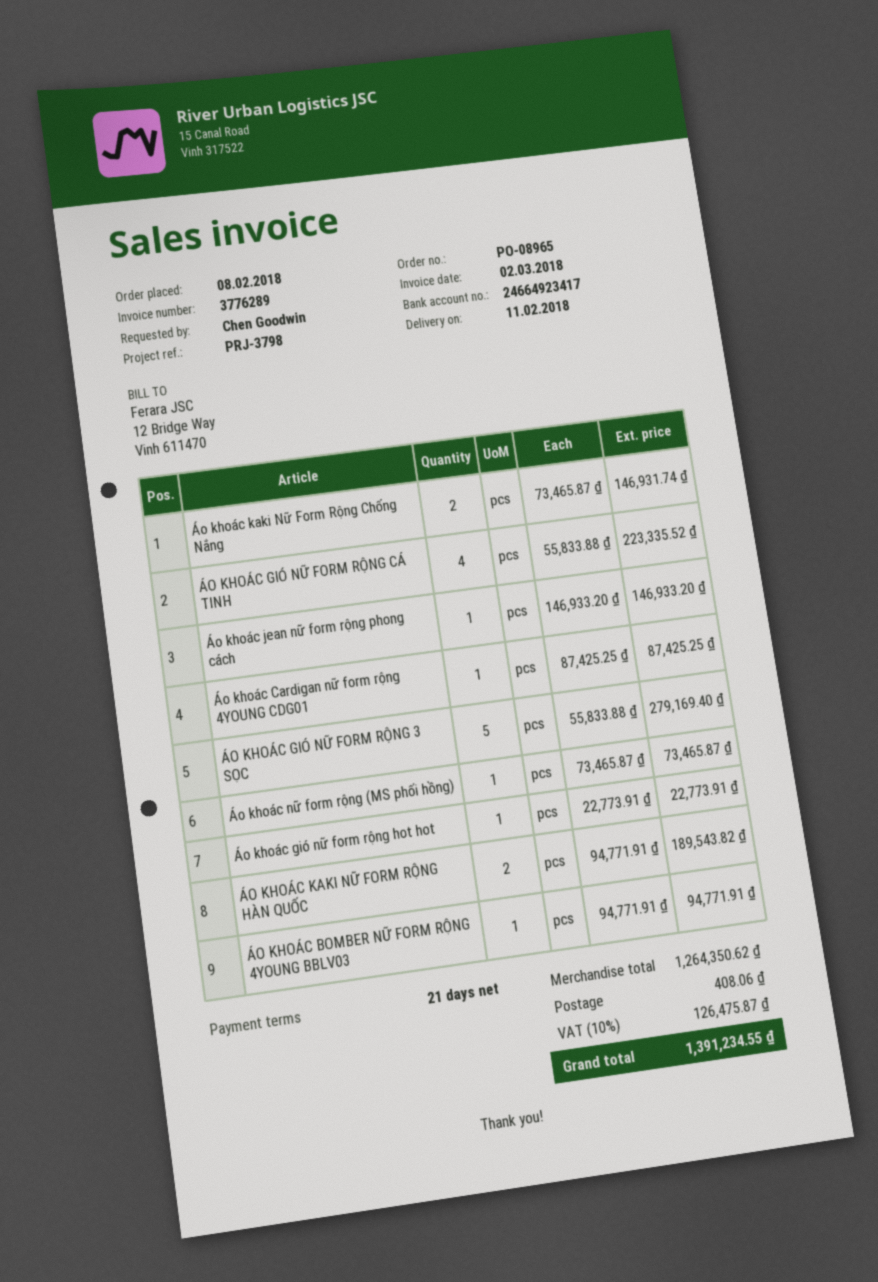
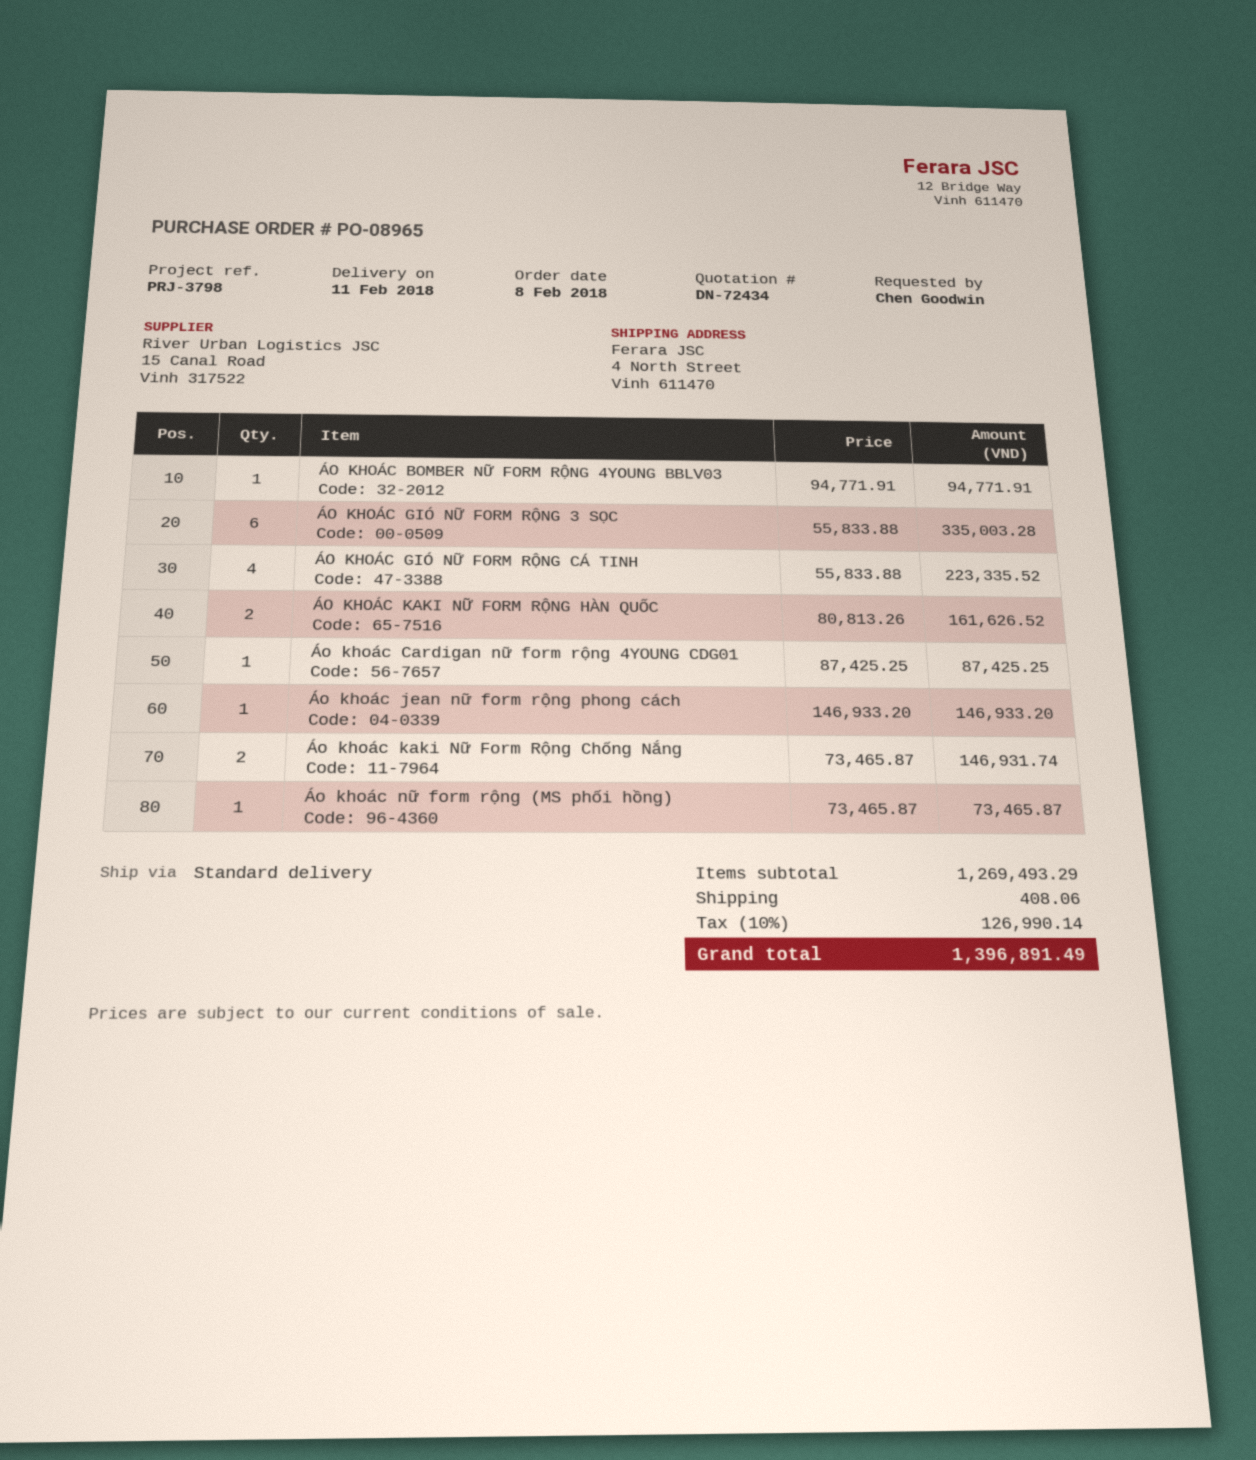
ÁO KHOÁC GIÓ NỮ FORM RỘNG 3 SỌC: 5 x 55833.88 = 279169.40 -> 6 x 55833.88 = 335003.28
Áo khoác gió nữ form rộng hot hot: 1 x 22773.91 = 22773.91 -> none
ÁO KHOÁC KAKI NỮ FORM RỘNG HÀN QUỐC: 2 x 94771.91 = 189543.82 -> 2 x 80813.26 = 161626.52
subtotal: 1264350.62 -> 1269493.29
tax: 10% = 126475.87 -> 10% = 126990.14
total: 1391234.55 -> 1396891.49

